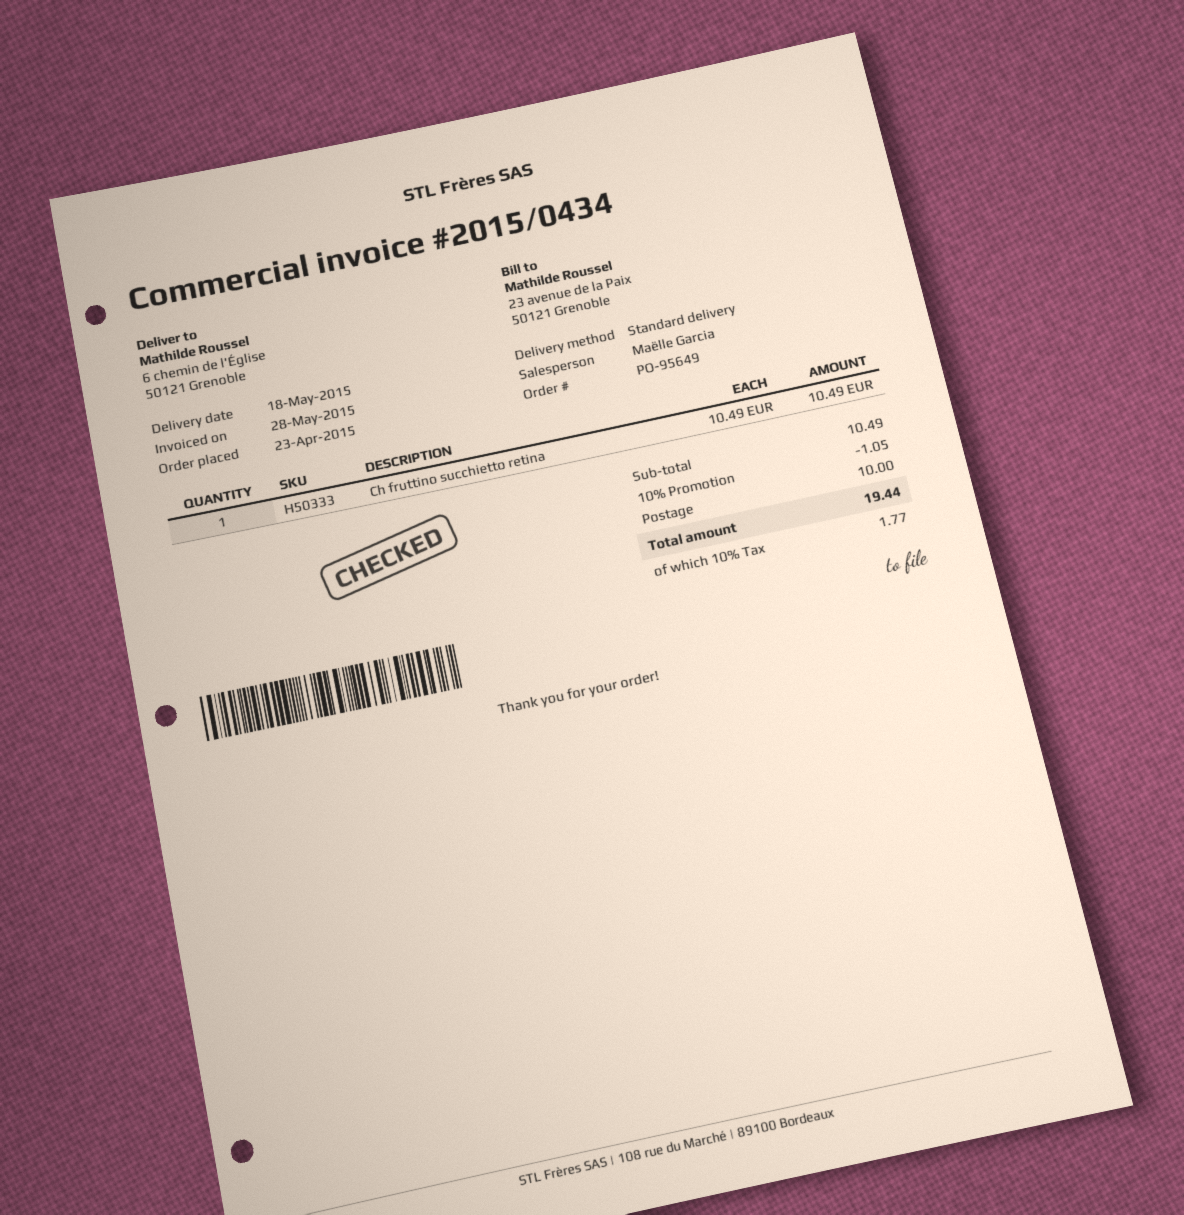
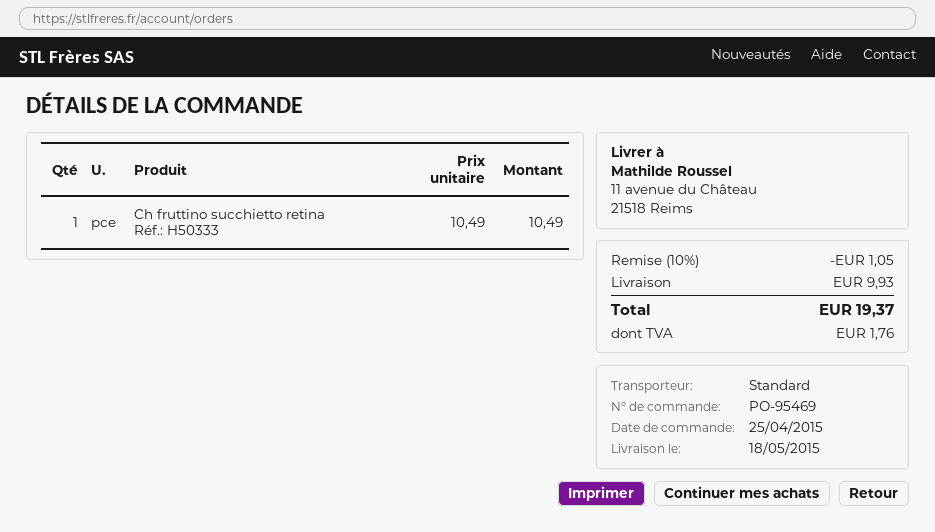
order number: PO-95649 -> PO-95469
order date: 2015-04-23 -> 2015-04-25
ship to: 6 chemin de l'Église, 50121 Grenoble -> 11 avenue du Château, 21518 Reims
shipping: 10.00 -> 9.93
tax: 1.77 -> 1.76
total: 19.44 -> 19.37

